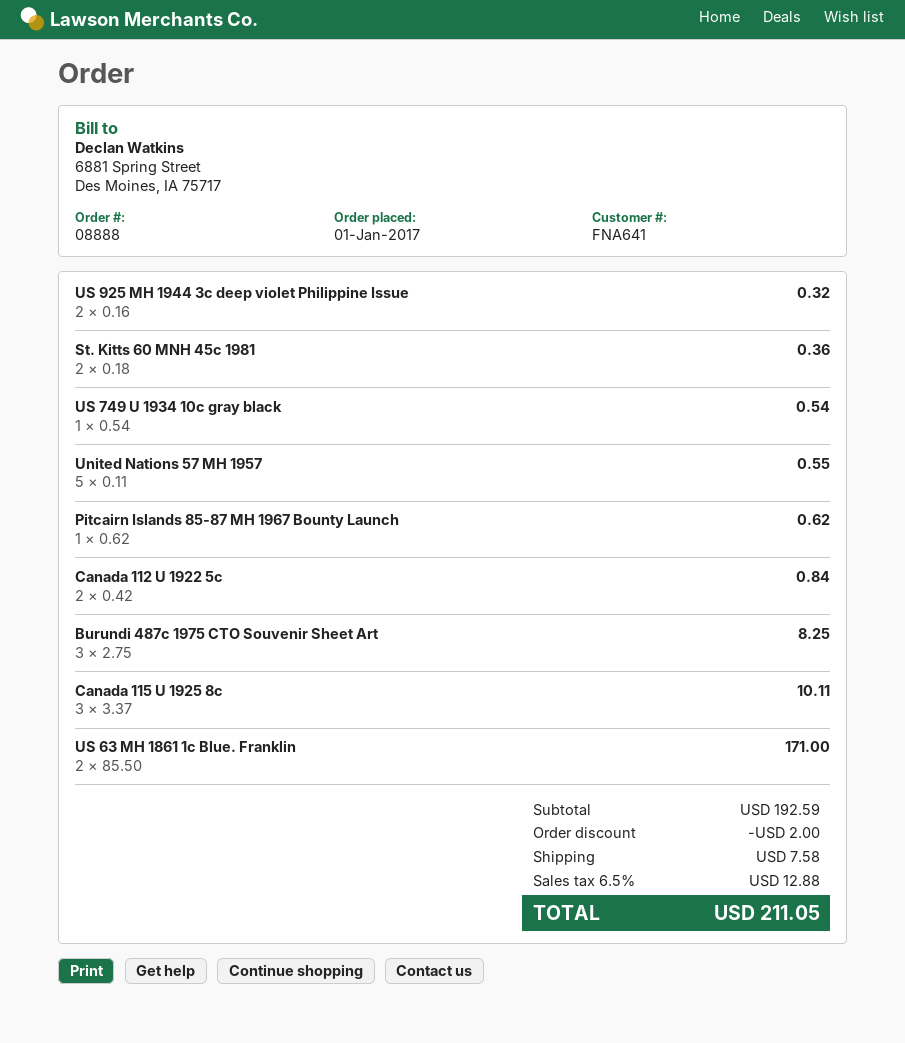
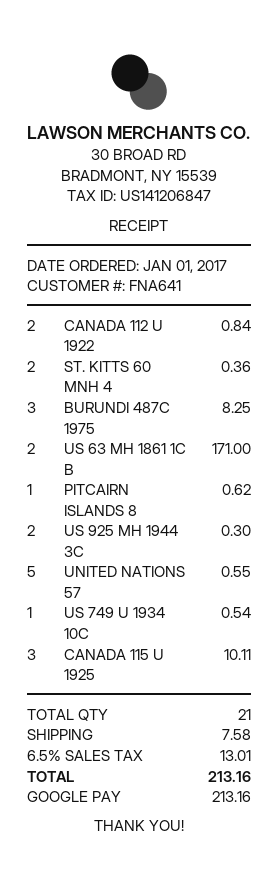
US 925 MH 1944 3c deep violet Philippine Issue: 2 for 0.32 -> 2 for 0.30
discount: 2.00 -> none
tax: 6.5% = 12.88 -> 6.5% = 13.01
total: 211.05 -> 213.16

